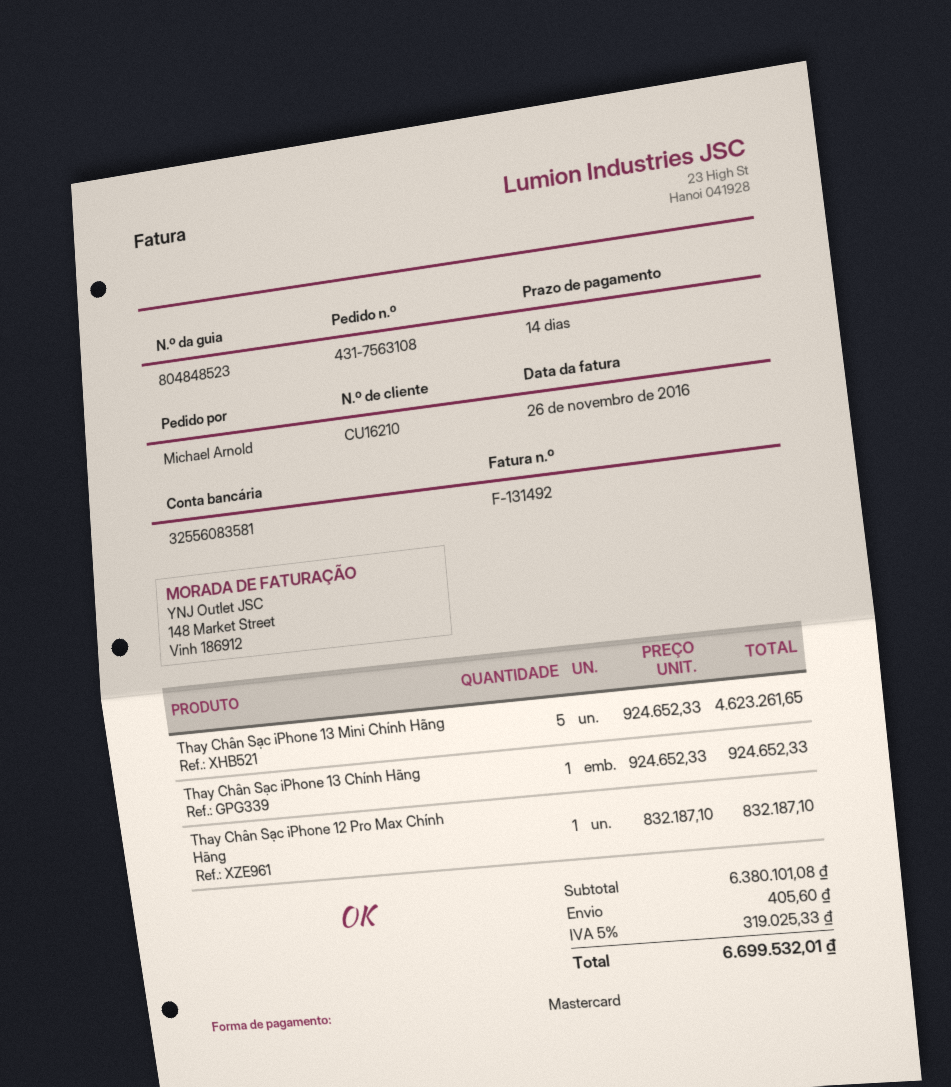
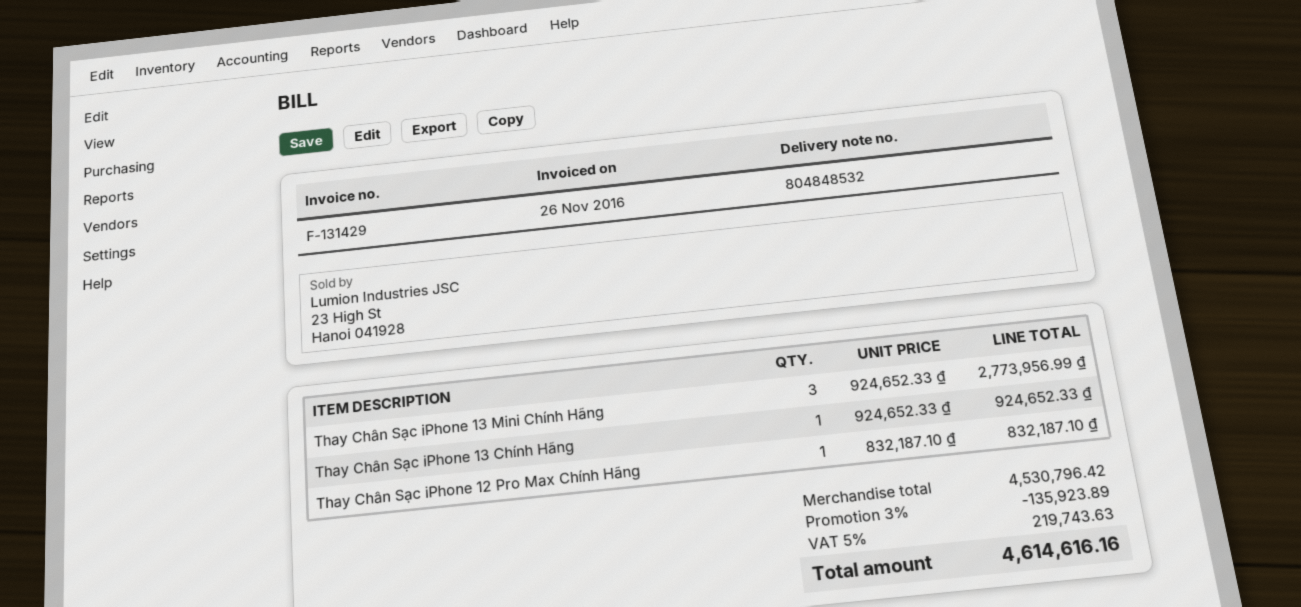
delivery note number: 804848523 -> 804848532
invoice number: F-131492 -> F-131429
Thay Chân Sạc iPhone 13 Mini Chính Hãng: 5 x 924652.33 = 4623261.65 -> 3 x 924652.33 = 2773956.99
subtotal: 6380101.08 -> 4530796.42
discount: none -> 3% = 135923.89
shipping: 405.60 -> none
tax: 5% = 319025.33 -> 5% = 219743.63
total: 6699532.01 -> 4614616.16

